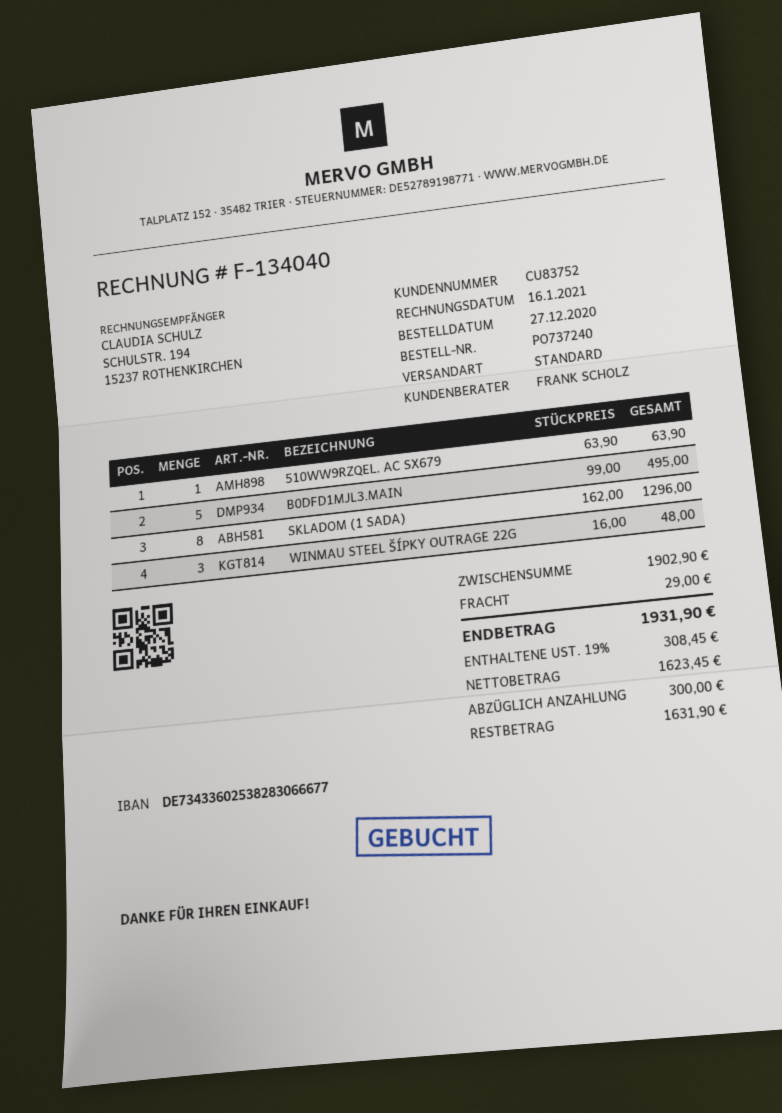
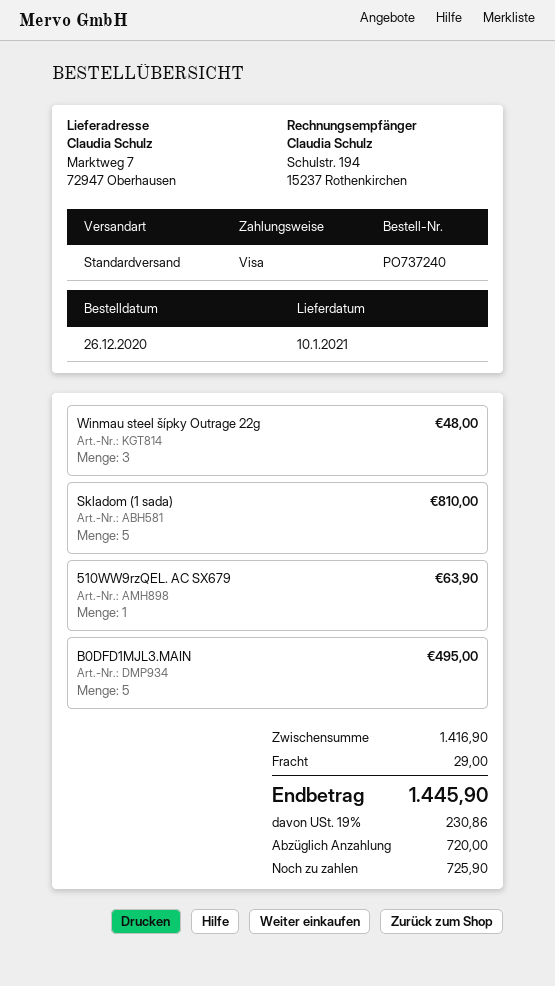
order date: 2020-12-27 -> 2020-12-26
SKLADOM (1 SADA): 8 for 1296.00 -> 5 for 810.00
subtotal: 1902.90 -> 1416.90
tax: 19% = 308.45 -> 19% = 230.86
total: 1931.90 -> 1445.90
deposit: 300.00 -> 720.00
balance: 1631.90 -> 725.90

